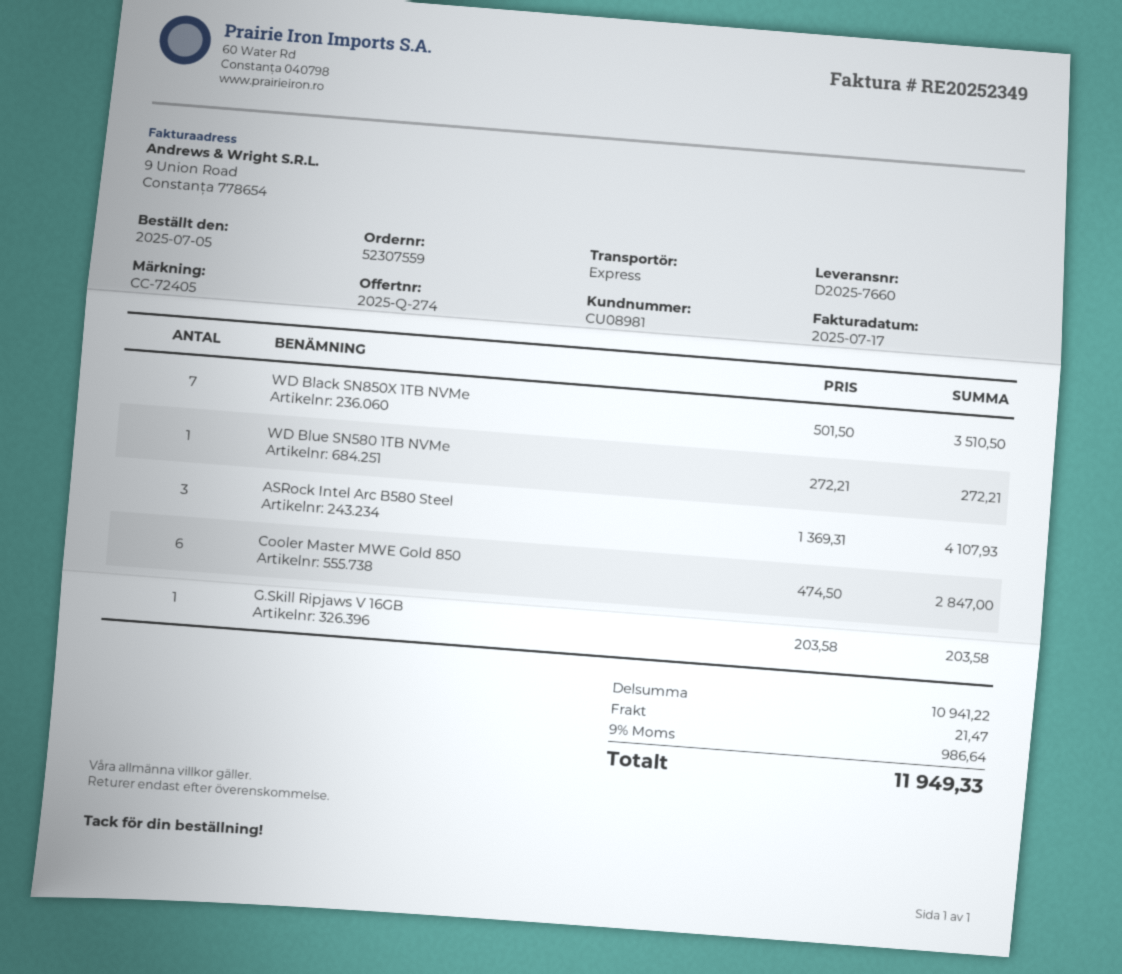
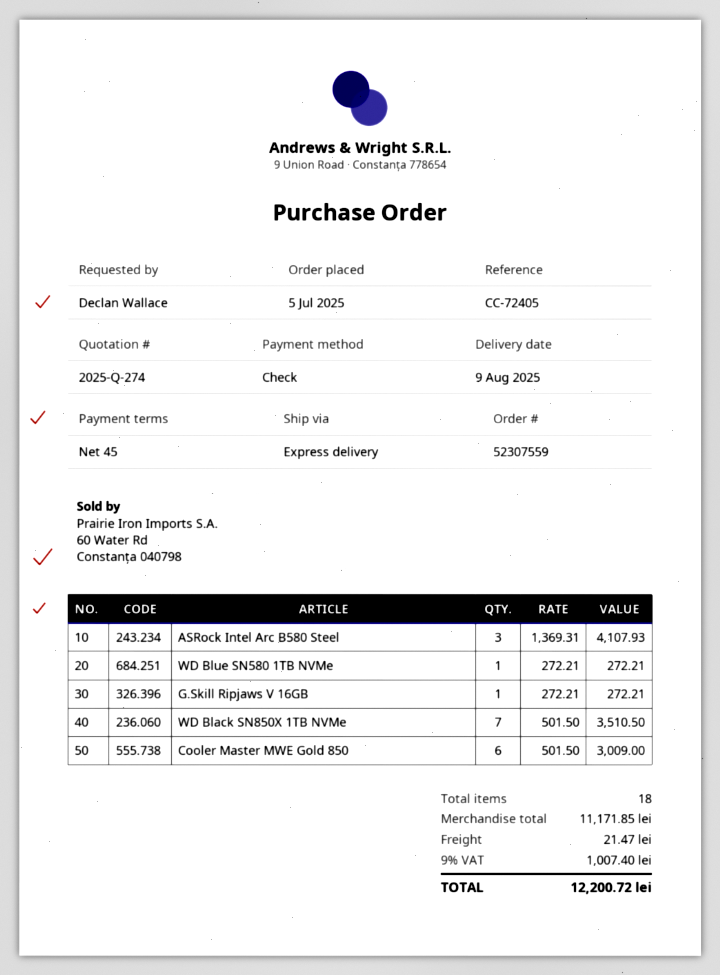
Cooler Master MWE Gold 850: 6 x 474.50 = 2847.00 -> 6 x 501.50 = 3009.00
G.Skill Ripjaws V 16GB: 1 x 203.58 = 203.58 -> 1 x 272.21 = 272.21
subtotal: 10941.22 -> 11171.85
tax: 9% = 986.64 -> 9% = 1007.40
total: 11949.33 -> 12200.72

